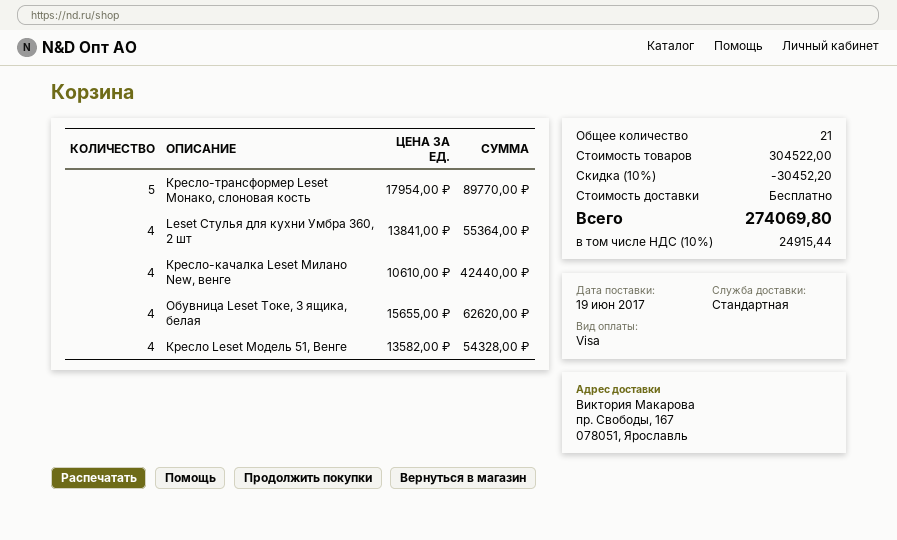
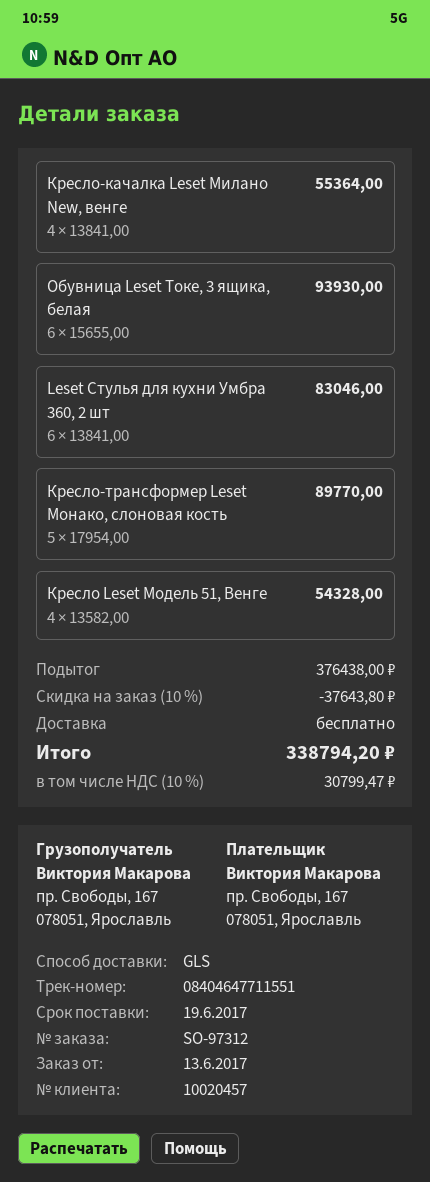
shipping method: standard -> GLS
Leset Стулья для кухни Умбра 360, 2 шт: 4 x 13841.00 = 55364.00 -> 6 x 13841.00 = 83046.00
Кресло-качалка Leset Милано New, венге: 4 x 10610.00 = 42440.00 -> 4 x 13841.00 = 55364.00
Обувница Leset Токе, 3 ящика, белая: 4 x 15655.00 = 62620.00 -> 6 x 15655.00 = 93930.00
subtotal: 304522.00 -> 376438.00
discount: 10% = 30452.20 -> 10% = 37643.80
tax: 10% = 24915.44 -> 10% = 30799.47
total: 274069.80 -> 338794.20

